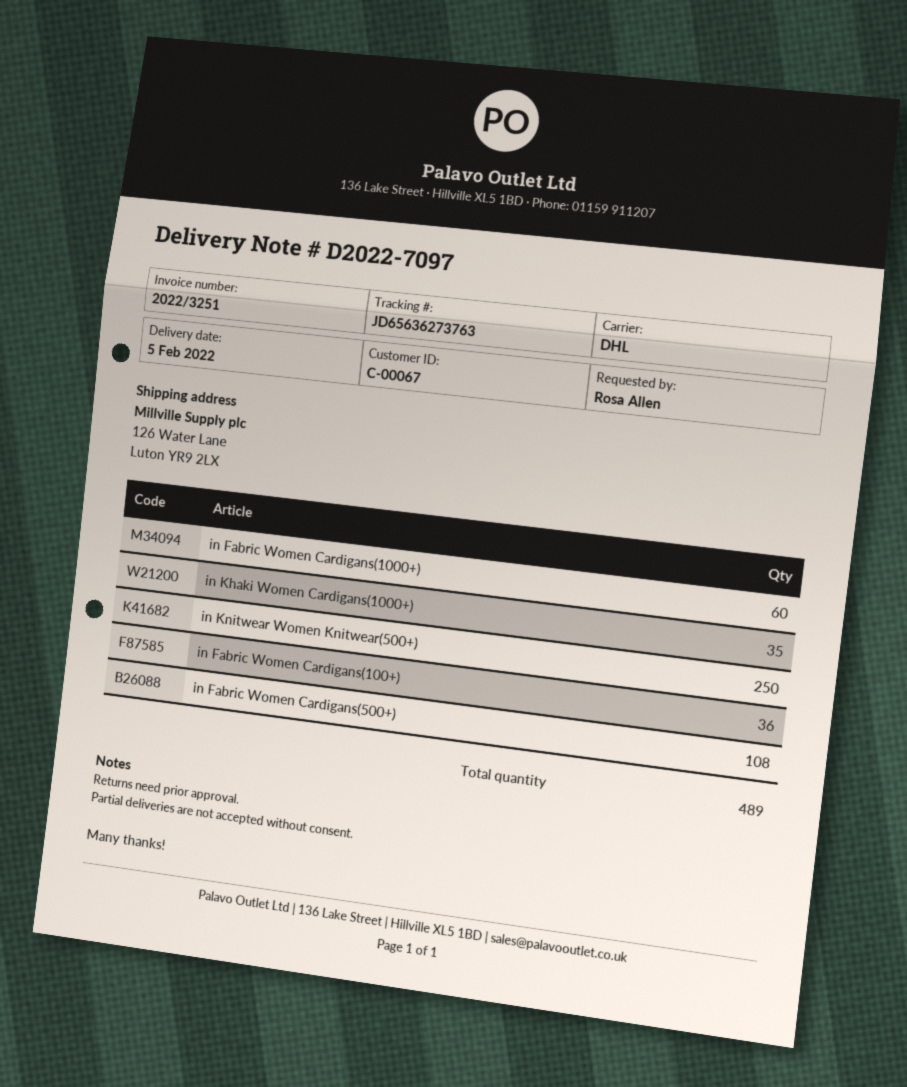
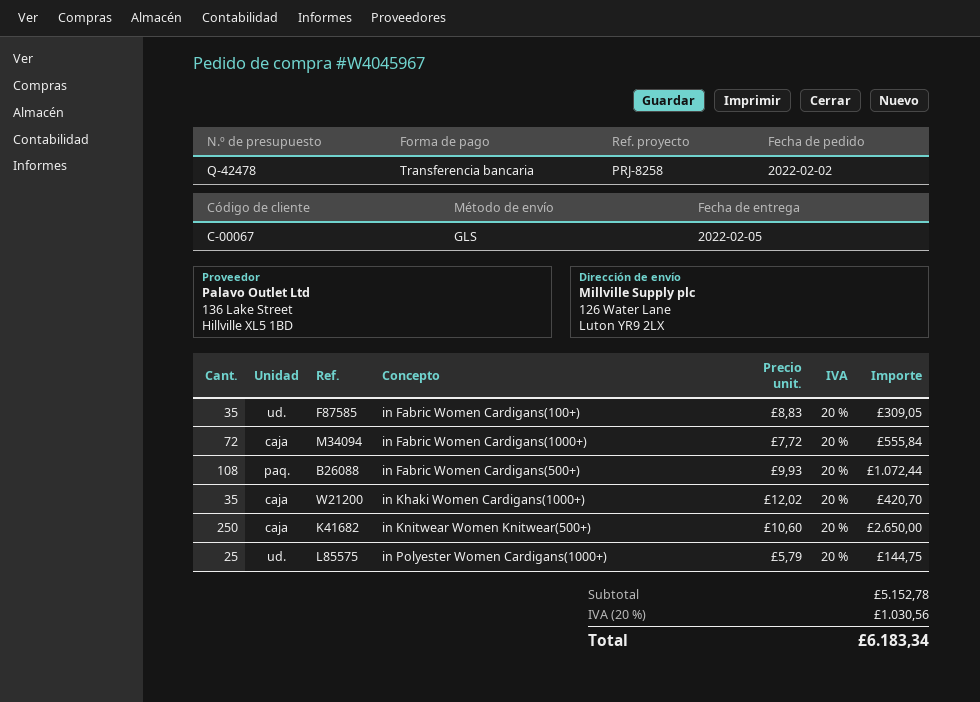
shipping method: DHL -> GLS
in Fabric Women Cardigans(1000+): 60 -> 72
in Fabric Women Cardigans(100+): 36 -> 35
in Polyester Women Cardigans(1000+): none -> 25

